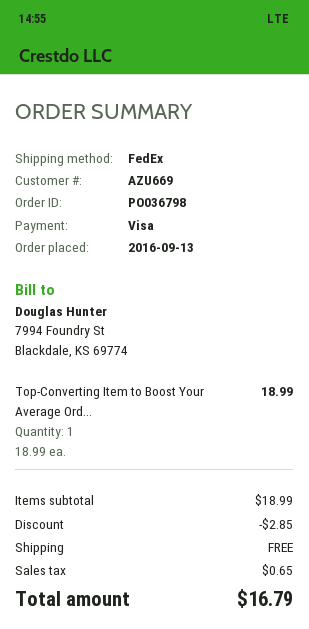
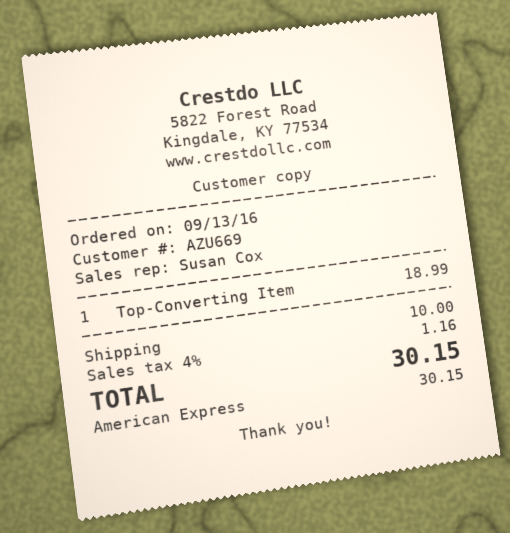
payment method: Visa -> American Express
discount: 2.85 -> none
shipping: 0.00 -> 10.00
tax: 0.65 -> 1.16
total: 16.79 -> 30.15

